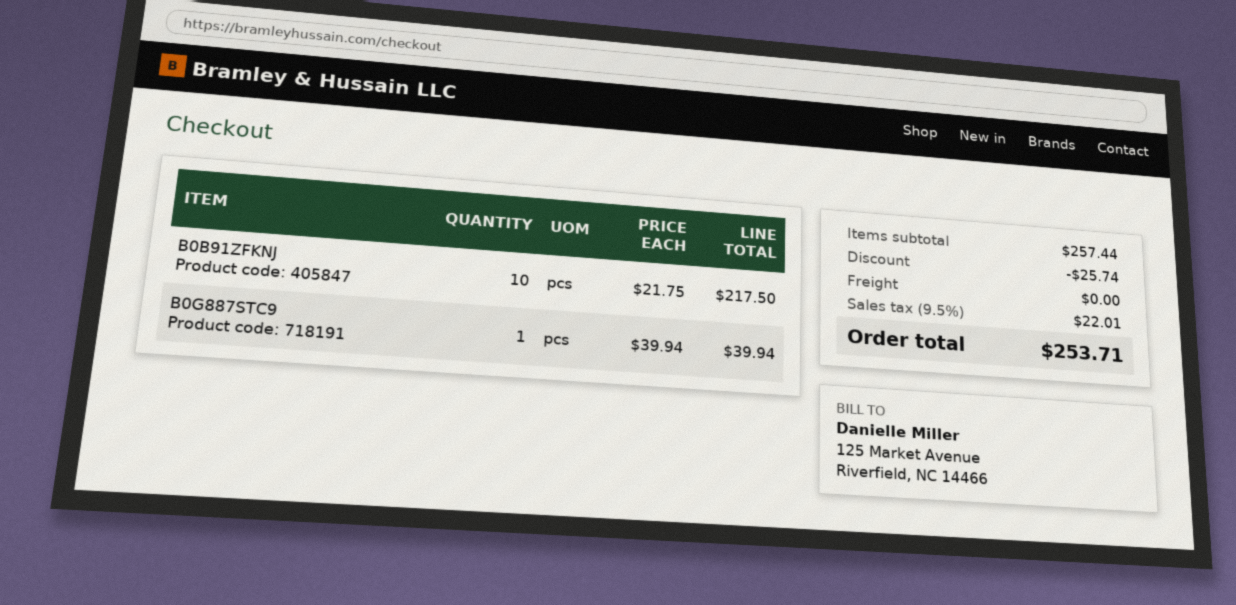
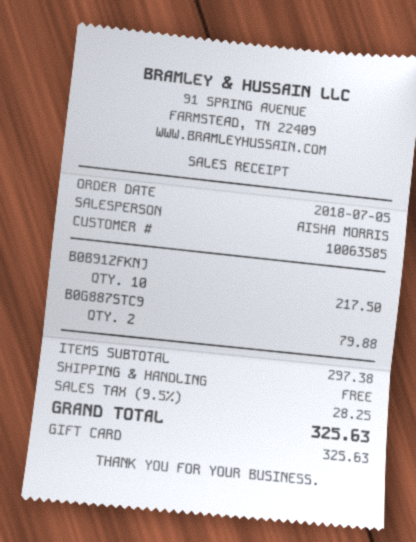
B0G887STC9: 1 for 39.94 -> 2 for 79.88
subtotal: 257.44 -> 297.38
discount: 25.74 -> none
tax: 9.5% = 22.01 -> 9.5% = 28.25
total: 253.71 -> 325.63

